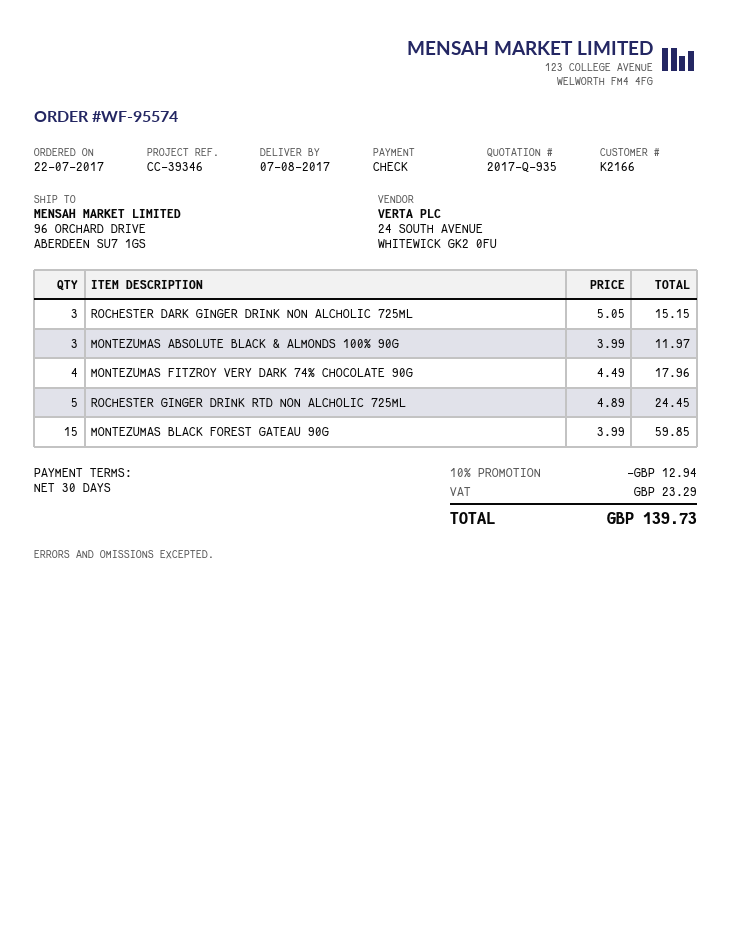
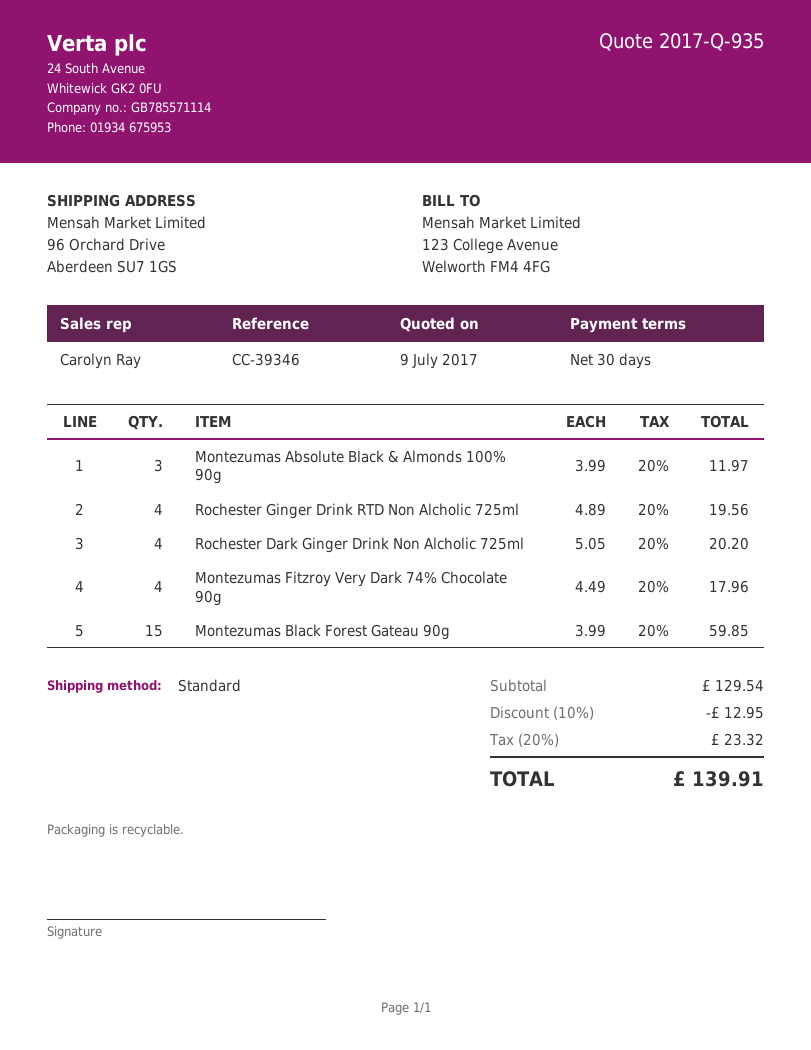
ROCHESTER DARK GINGER DRINK NON ALCHOLIC 725ML: 3 x 5.05 = 15.15 -> 4 x 5.05 = 20.20
ROCHESTER GINGER DRINK RTD NON ALCHOLIC 725ML: 5 x 4.89 = 24.45 -> 4 x 4.89 = 19.56
discount: 10% = 12.94 -> 10% = 12.95
tax: 23.29 -> 23.32
total: 139.73 -> 139.91

